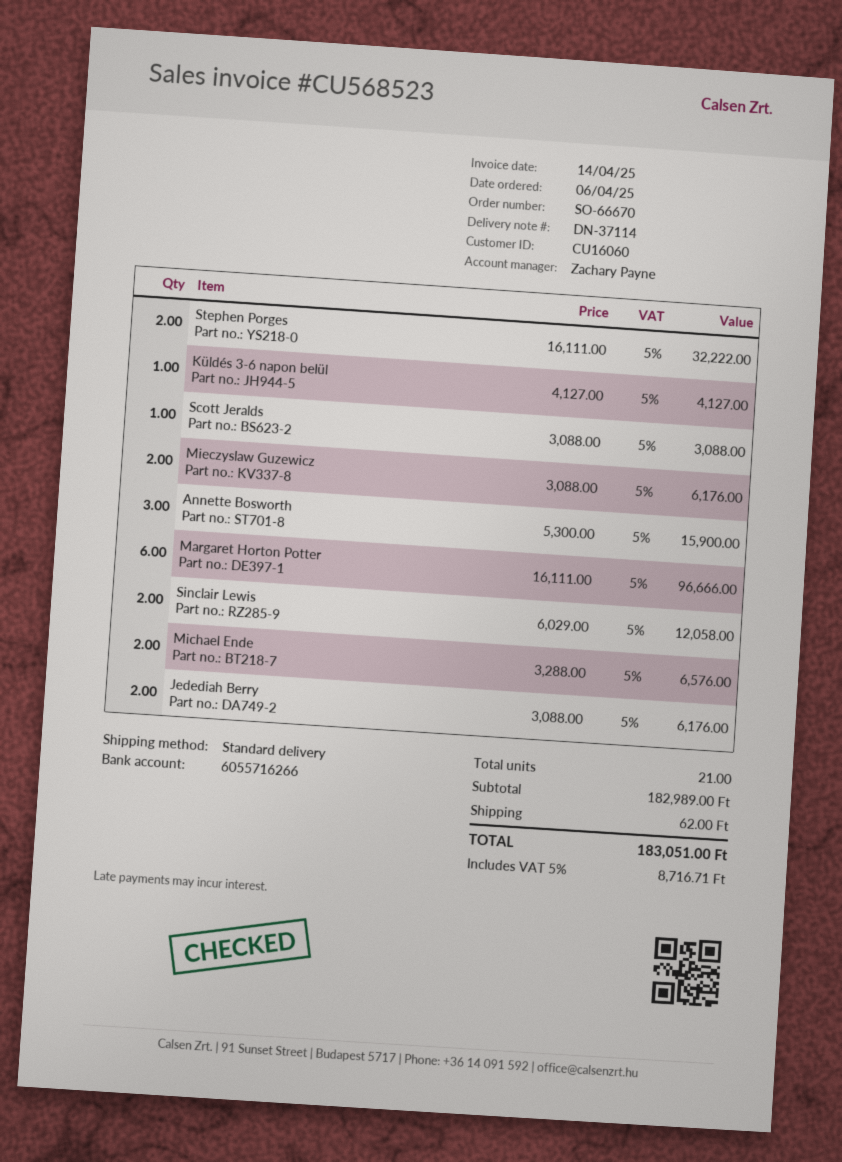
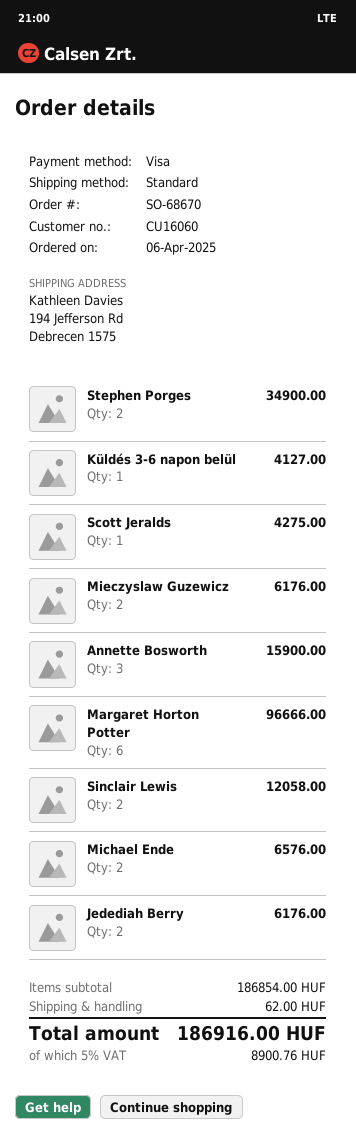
order number: SO-66670 -> SO-68670
Stephen Porges: 2 for 32222.00 -> 2 for 34900.00
Scott Jeralds: 1 for 3088.00 -> 1 for 4275.00
subtotal: 182989.00 -> 186854.00
tax: 5% = 8716.71 -> 5% = 8900.76
total: 183051.00 -> 186916.00

